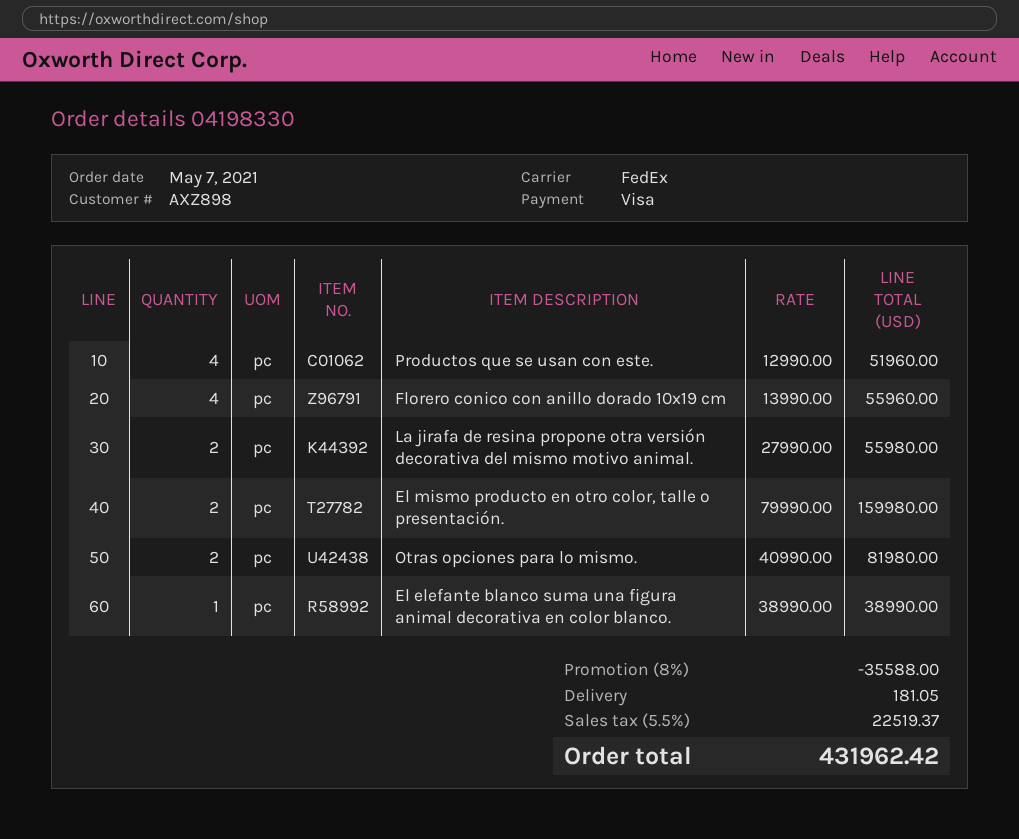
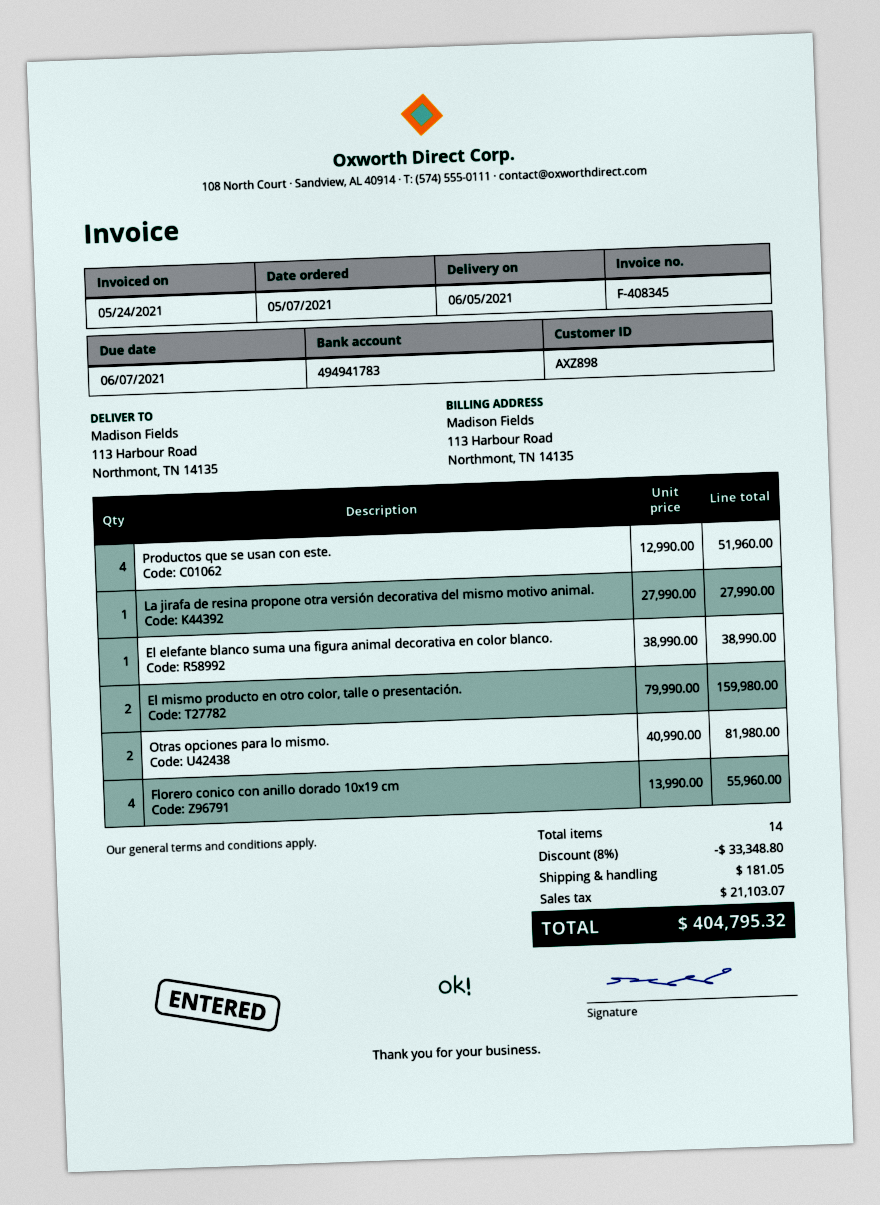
La jirafa de resina propone otra versión decorativa del mismo motivo animal.: 2 x 27990.00 = 55980.00 -> 1 x 27990.00 = 27990.00
discount: 8% = 35588.00 -> 8% = 33348.80
tax: 22519.37 -> 21103.07
total: 431962.42 -> 404795.32

